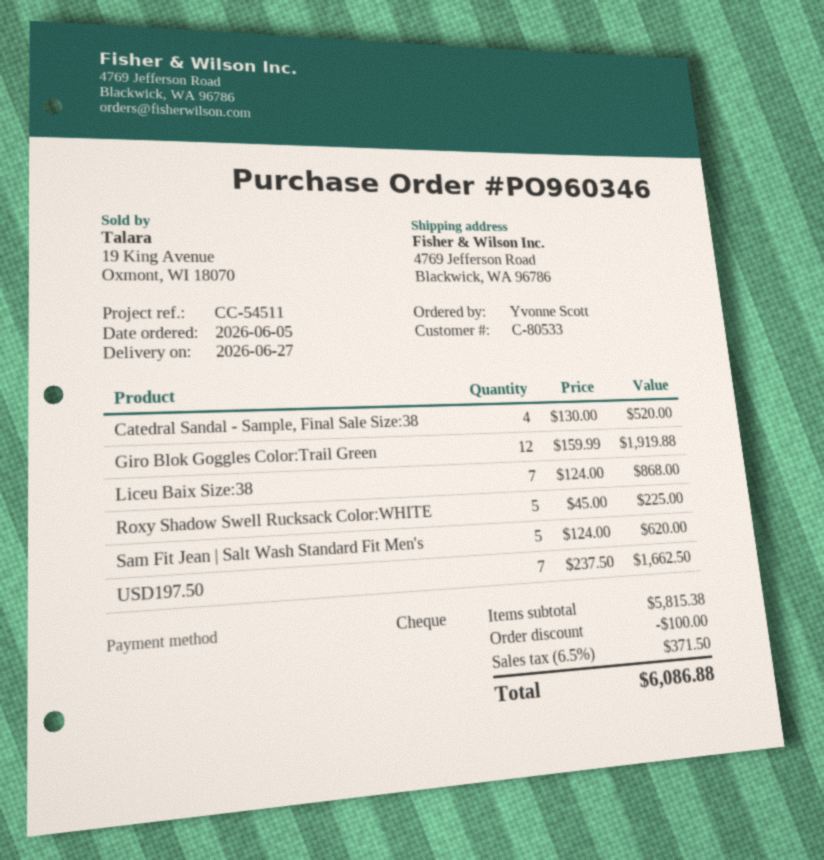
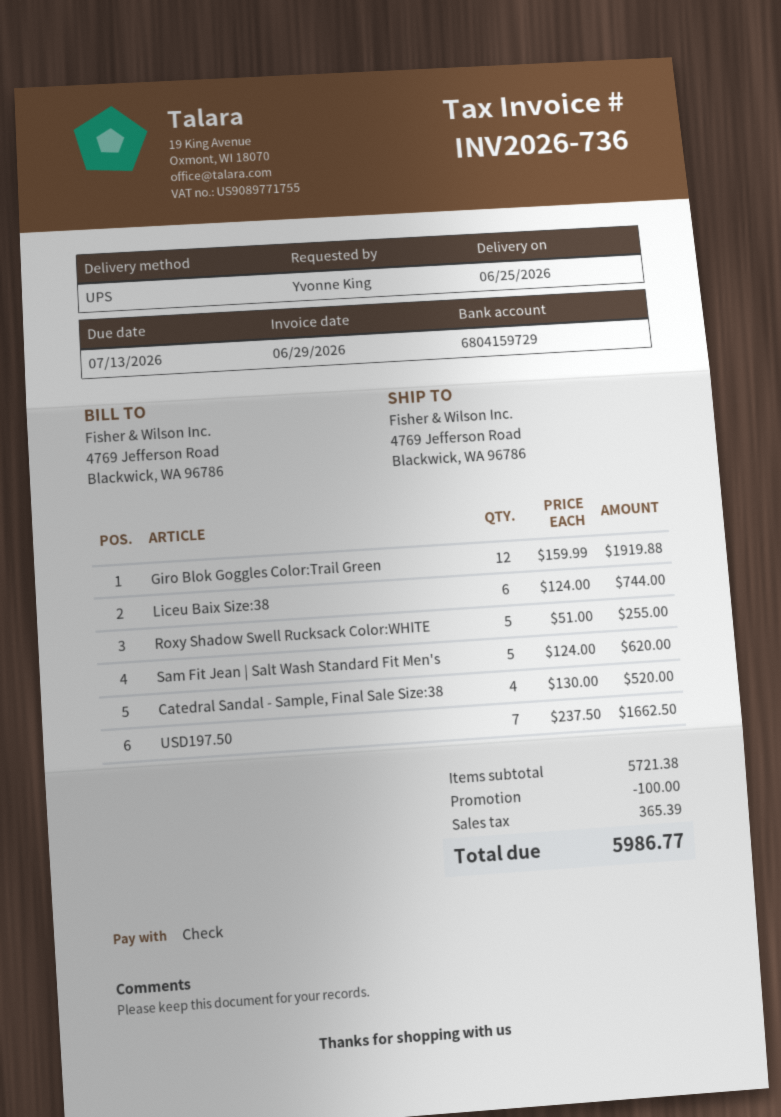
delivery date: 2026-06-27 -> 2026-06-25
ordered by: Yvonne Scott -> Yvonne King
Liceu Baix Size:38: 7 x 124.00 = 868.00 -> 6 x 124.00 = 744.00
Roxy Shadow Swell Rucksack Color:WHITE: 5 x 45.00 = 225.00 -> 5 x 51.00 = 255.00
subtotal: 5815.38 -> 5721.38
tax: 371.50 -> 365.39
total: 6086.88 -> 5986.77

